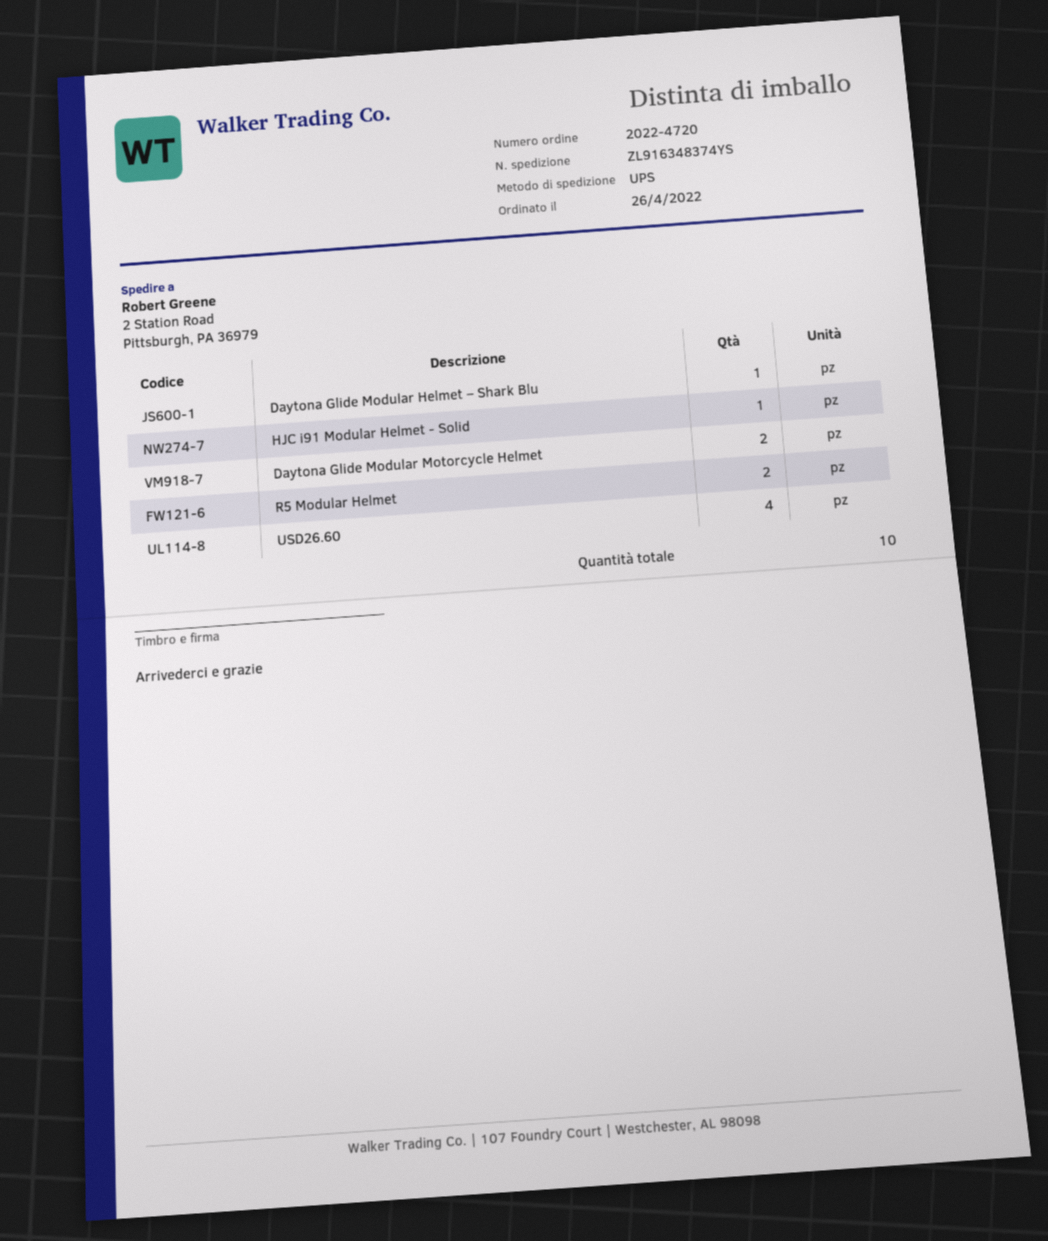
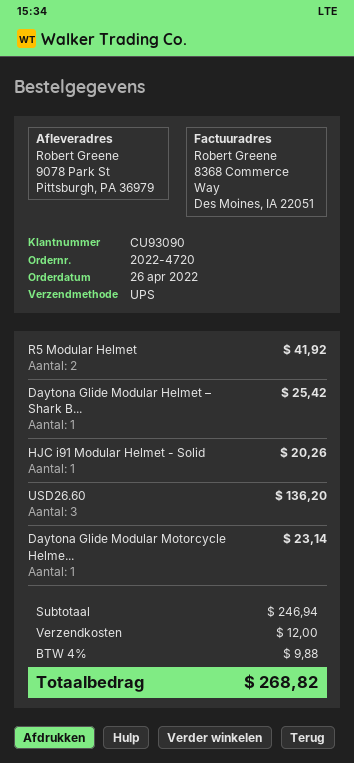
ship to: 2 Station Road, Pittsburgh, PA 36979 -> 9078 Park St, Pittsburgh, PA 36979
Daytona Glide Modular Motorcycle Helmet: 2 -> 1
USD26.60: 4 -> 3

